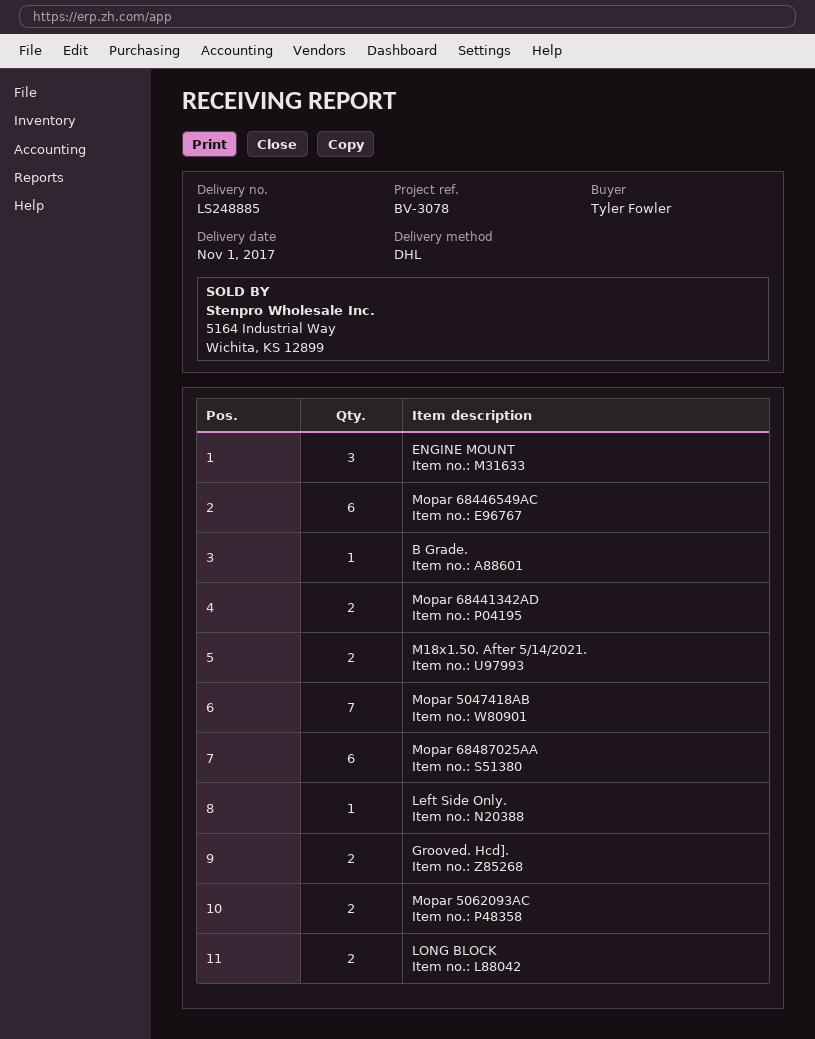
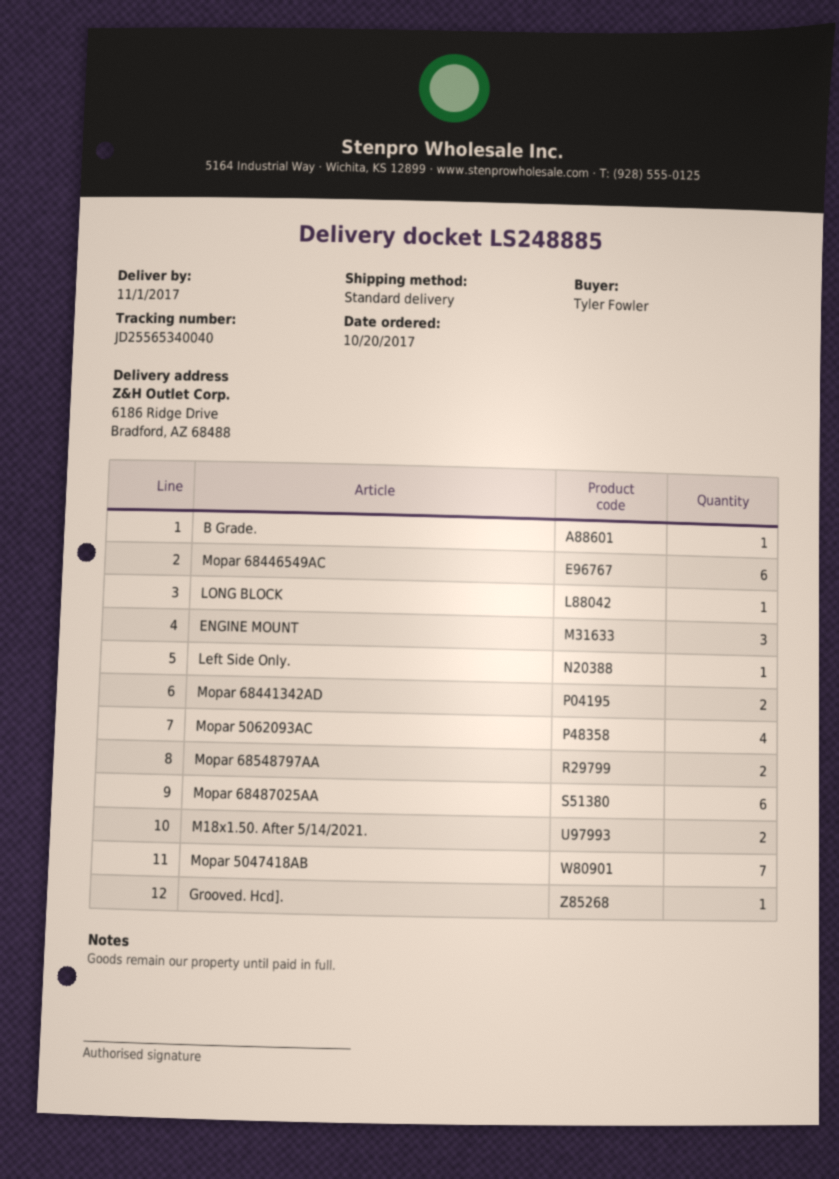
shipping method: DHL -> standard
Grooved. Hcd].: 2 -> 1
Mopar 5062093AC: 2 -> 4
LONG BLOCK: 2 -> 1
Mopar 68548797AA: none -> 2

